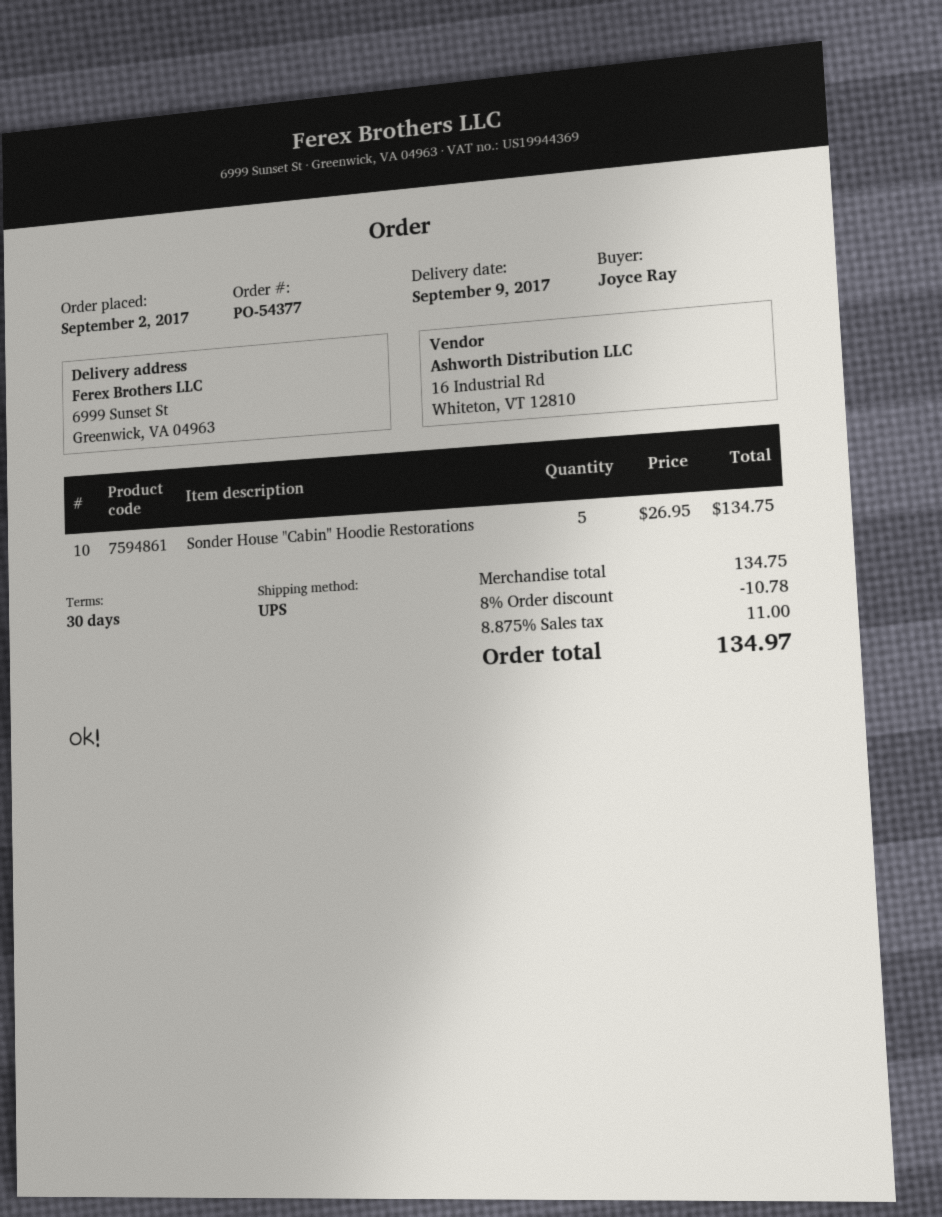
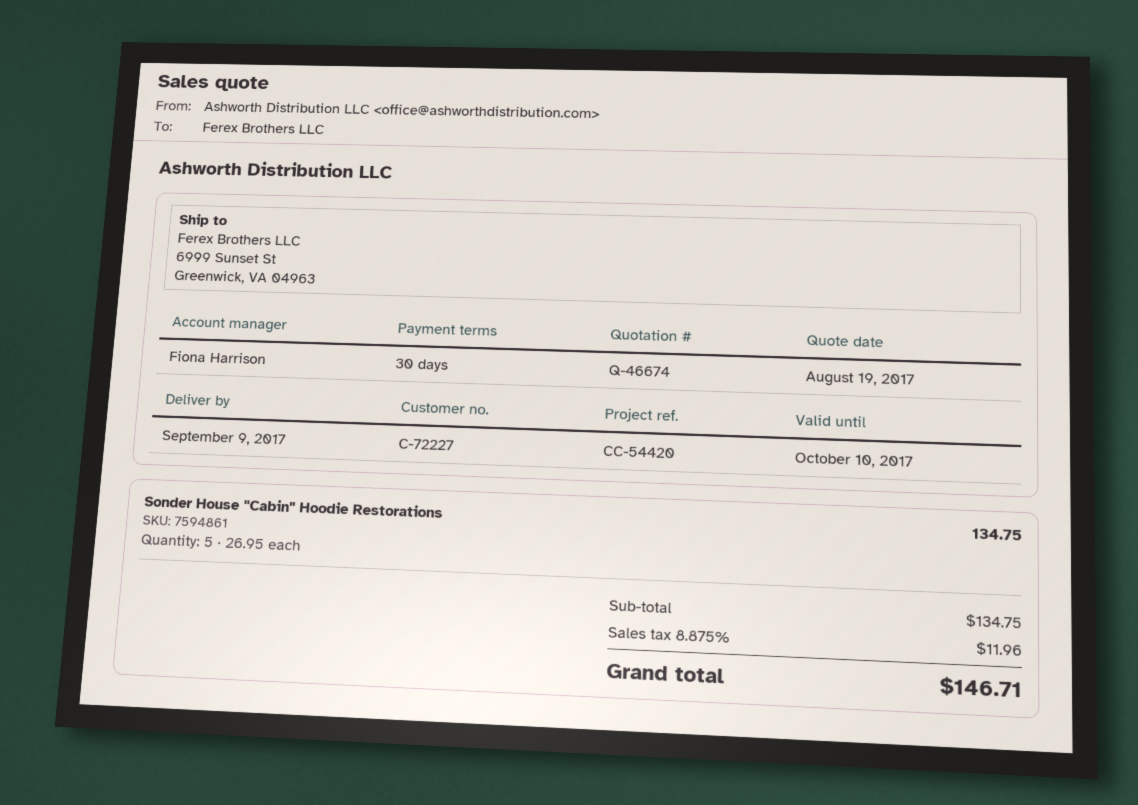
discount: 8% = 10.78 -> none
tax: 8.875% = 11.00 -> 8.875% = 11.96
total: 134.97 -> 146.71

